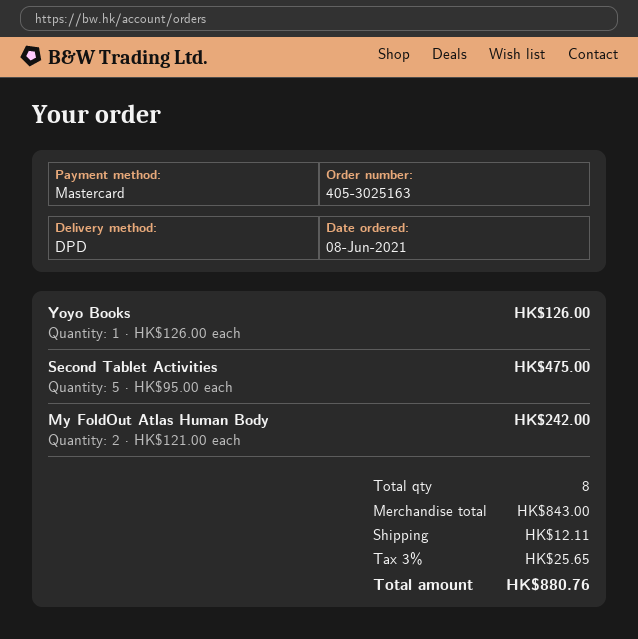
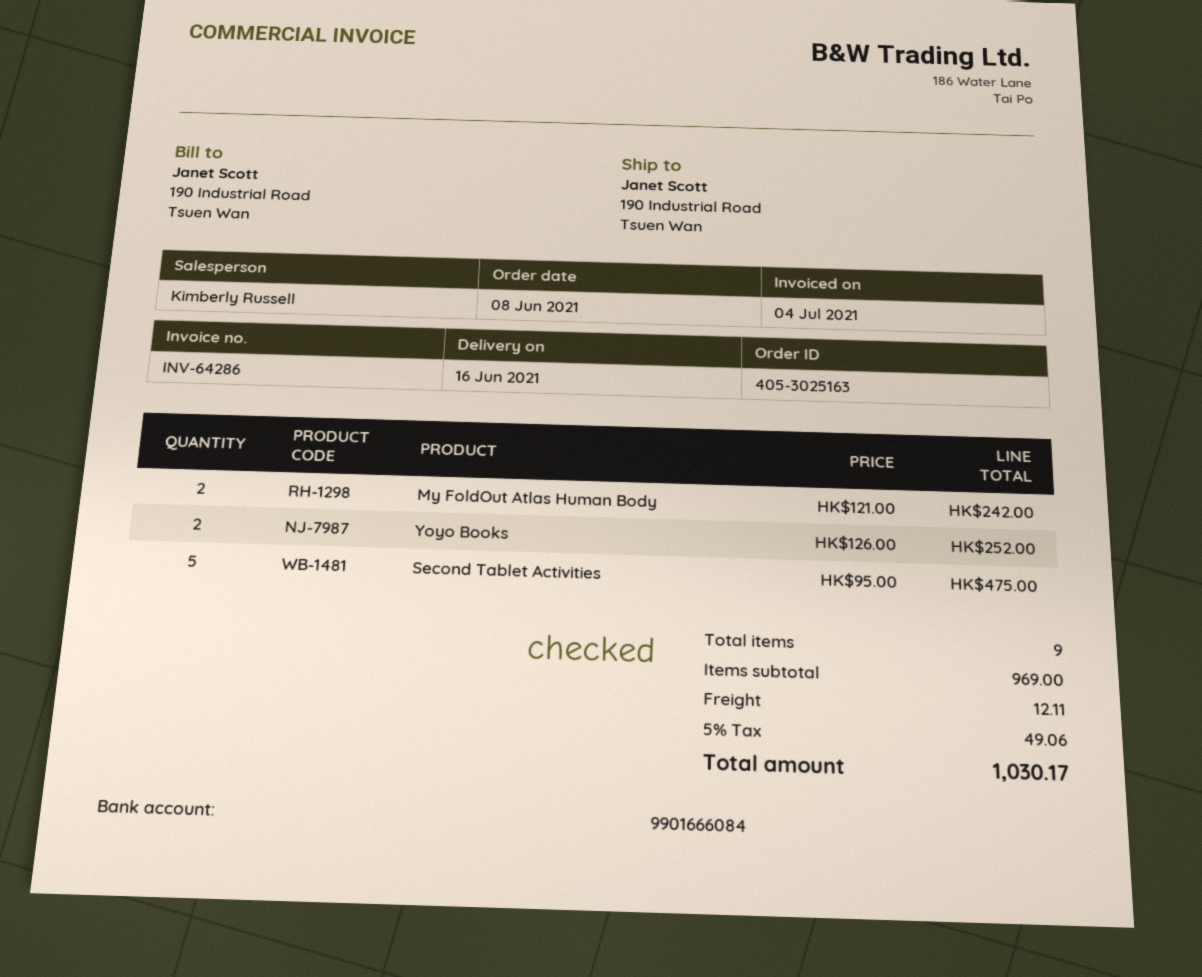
Yoyo Books: 1 x 126.00 = 126.00 -> 2 x 126.00 = 252.00
total quantity: 8 -> 9
subtotal: 843.00 -> 969.00
tax: 3% = 25.65 -> 5% = 49.06
total: 880.76 -> 1030.17

